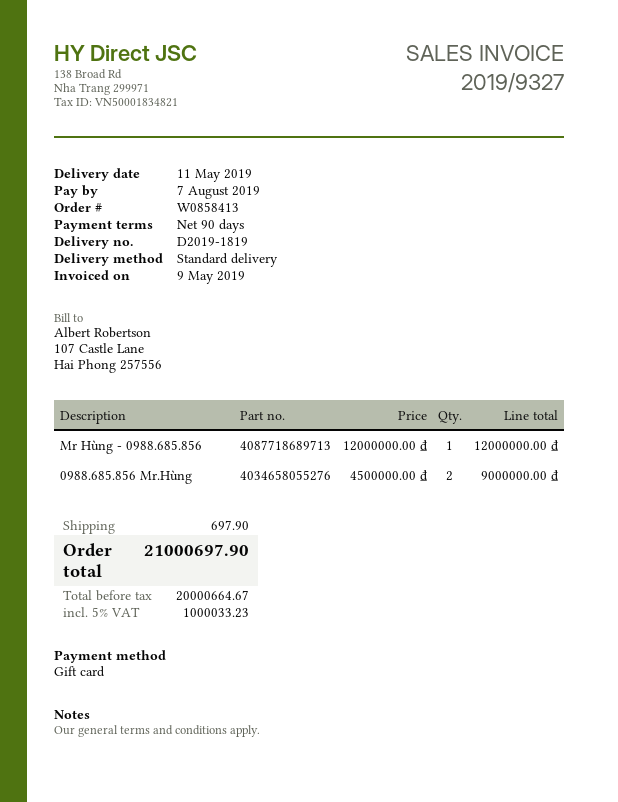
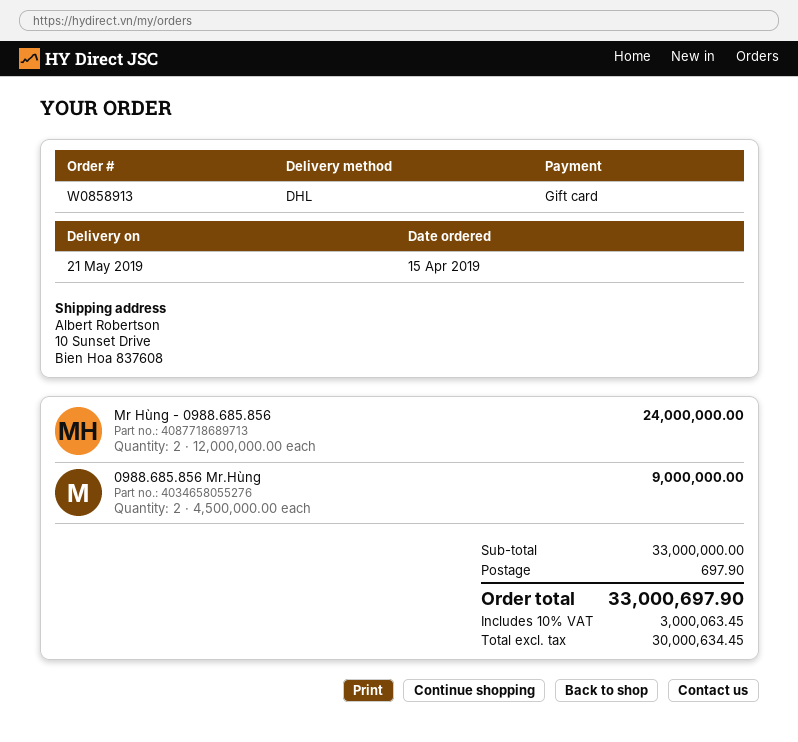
order number: W0858413 -> W0858913
delivery date: 2019-05-11 -> 2019-05-21
shipping method: standard -> DHL
Mr Hùng - 0988.685.856: 1 x 12000000.00 = 12000000.00 -> 2 x 12000000.00 = 24000000.00
net: 20000664.67 -> 30000634.45
tax: 5% = 1000033.23 -> 10% = 3000063.45
total: 21000697.90 -> 33000697.90

